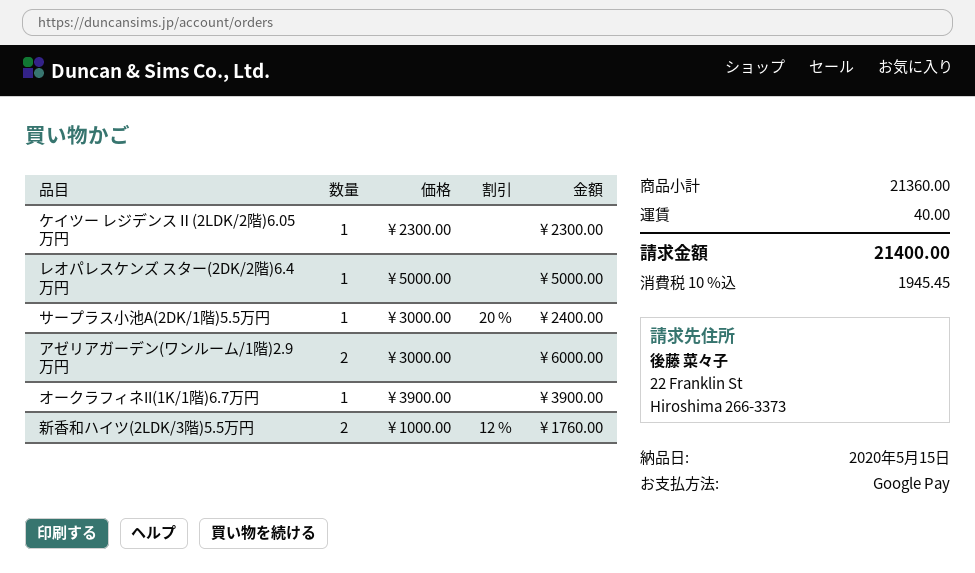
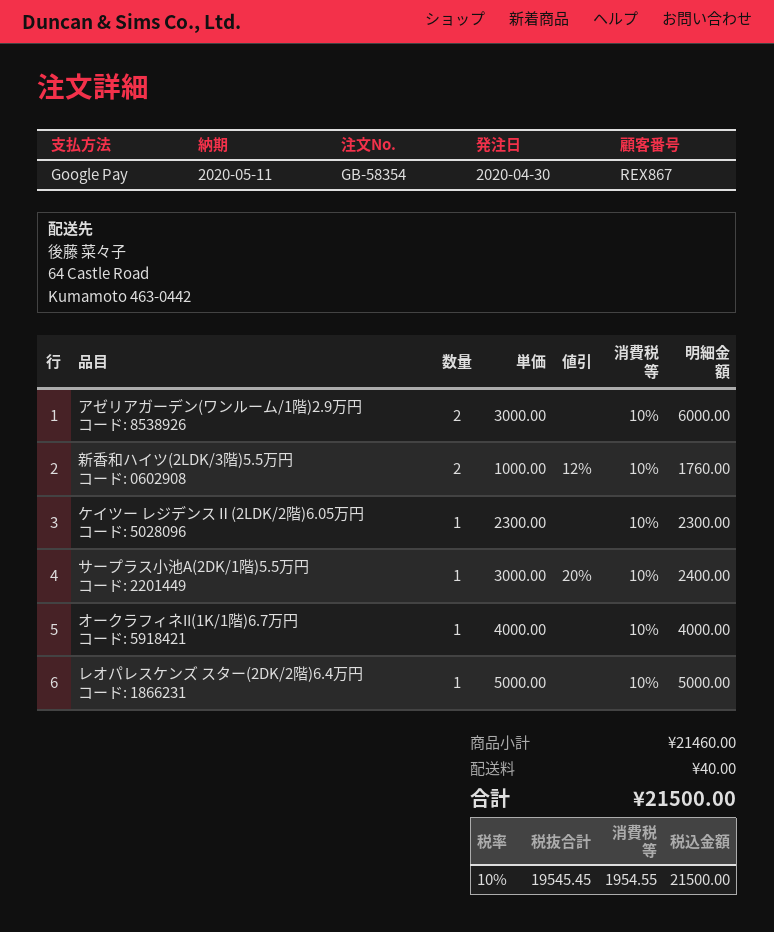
delivery date: 2020-05-15 -> 2020-05-11
オークラフィネII(1K/1階)6.7万円: 1 x 3900.00 = 3900.00 -> 1 x 4000.00 = 4000.00
subtotal: 21360.00 -> 21460.00
tax: 10% = 1945.45 -> 10% = 1954.55
total: 21400.00 -> 21500.00

